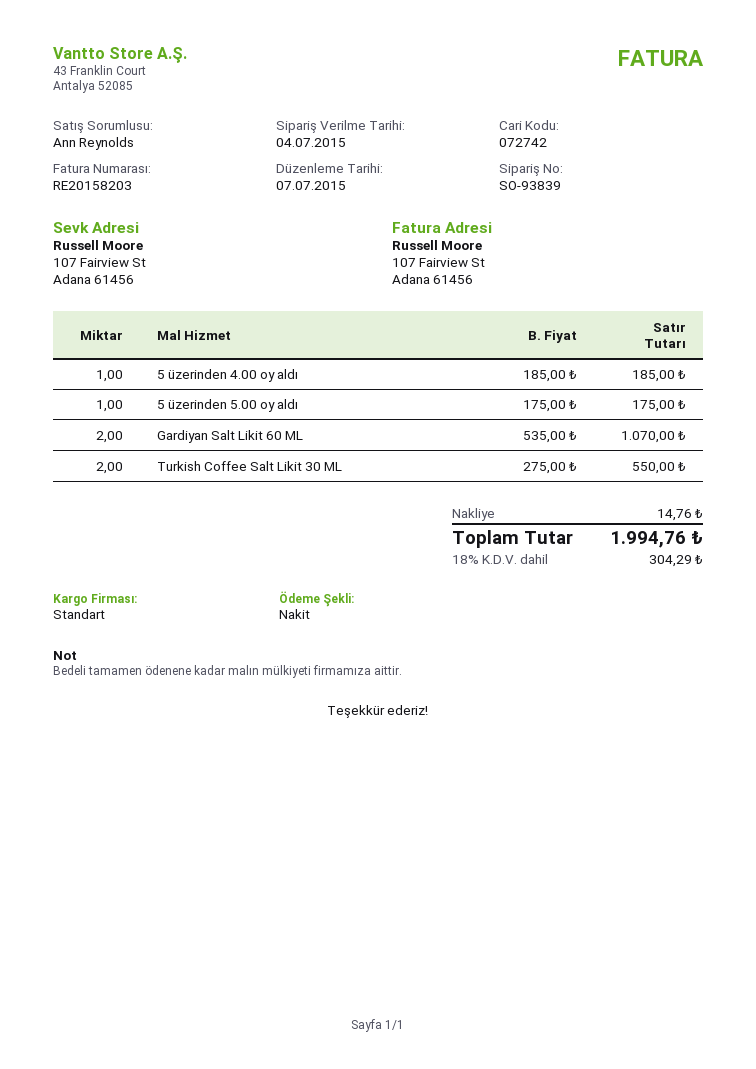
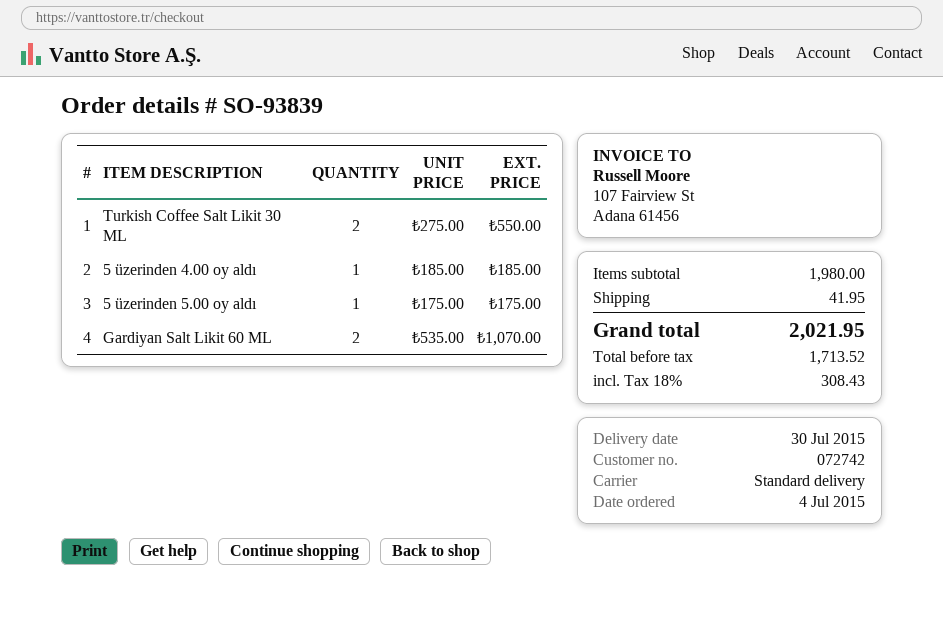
shipping: 14.76 -> 41.95
tax: 18% = 304.29 -> 18% = 308.43
total: 1994.76 -> 2021.95

